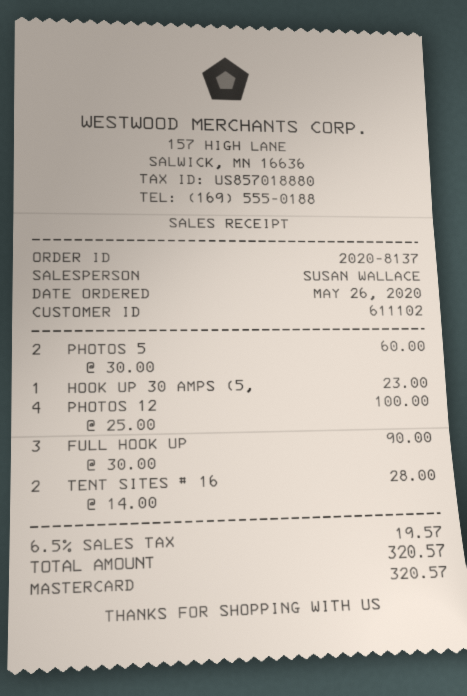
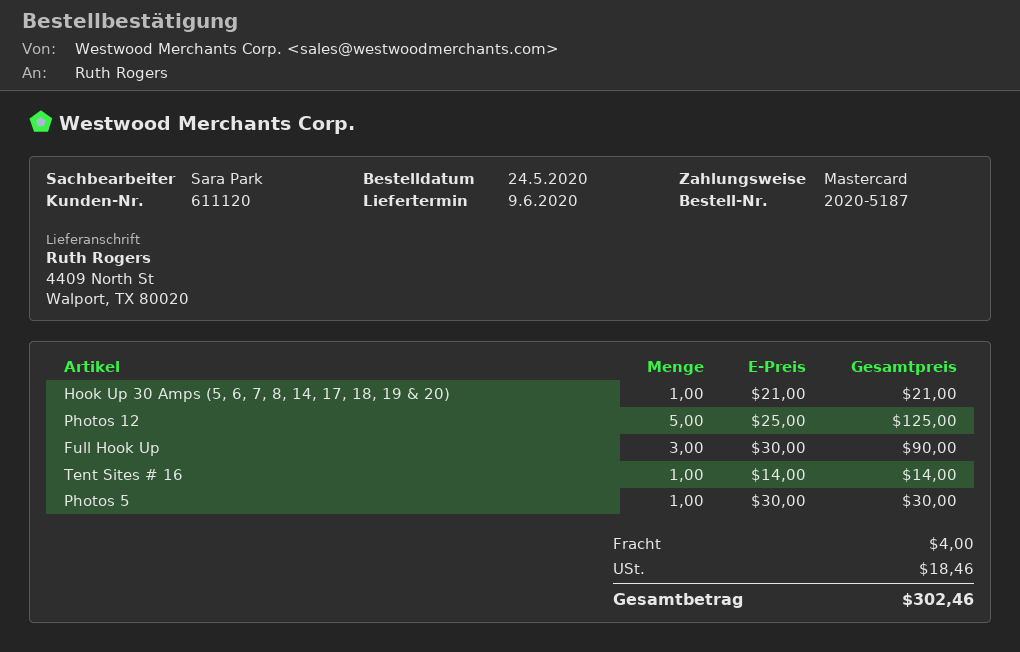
order number: 2020-8137 -> 2020-5187
order date: 2020-05-26 -> 2020-05-24
customer number: 611102 -> 611120
sales rep: SUSAN WALLACE -> Sara Park
PHOTOS 5: 2 x 30.00 = 60.00 -> 1 x 30.00 = 30.00
HOOK UP 30 AMPS (5,: 1 x 23.00 = 23.00 -> 1 x 21.00 = 21.00
PHOTOS 12: 4 x 25.00 = 100.00 -> 5 x 25.00 = 125.00
TENT SITES # 16: 2 x 14.00 = 28.00 -> 1 x 14.00 = 14.00
shipping: none -> 4.00
tax: 19.57 -> 18.46
total: 320.57 -> 302.46

